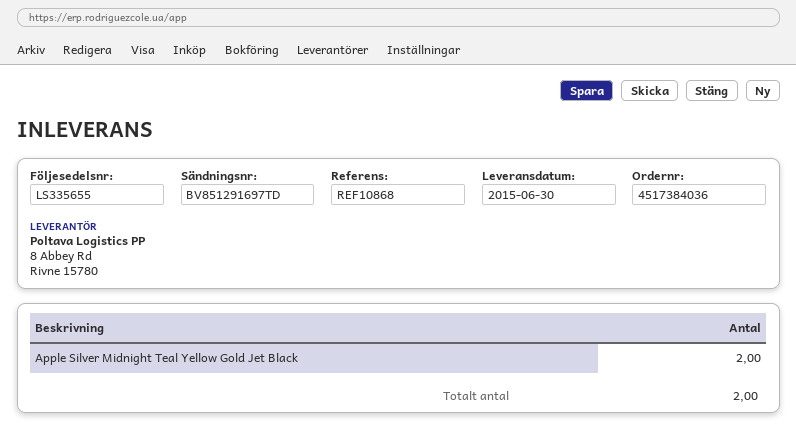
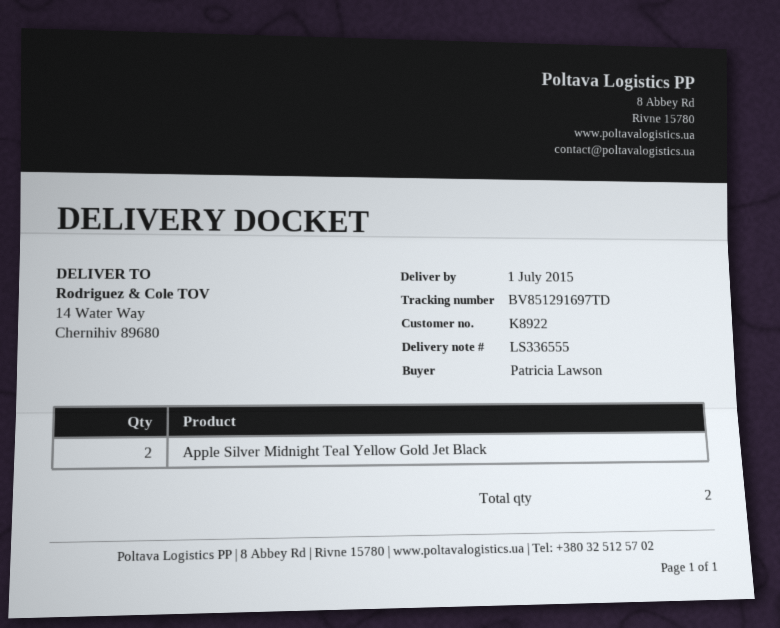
delivery note number: LS335655 -> LS336555
delivery date: 2015-06-30 -> 2015-07-01

